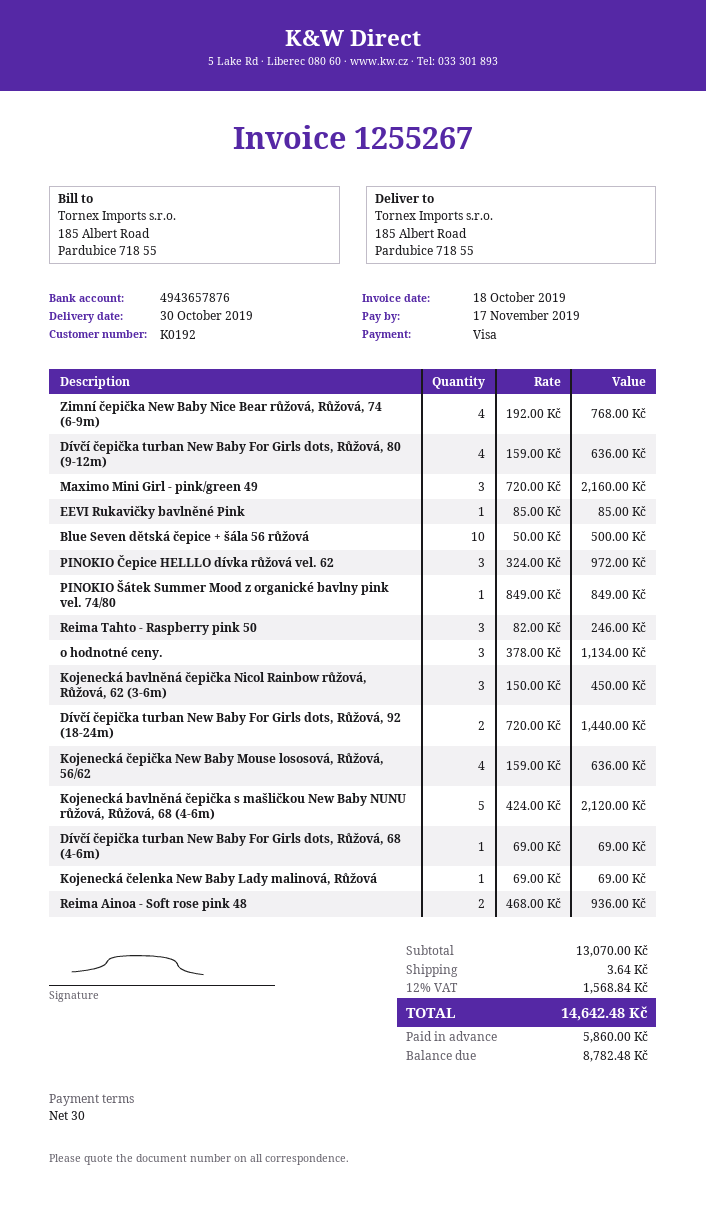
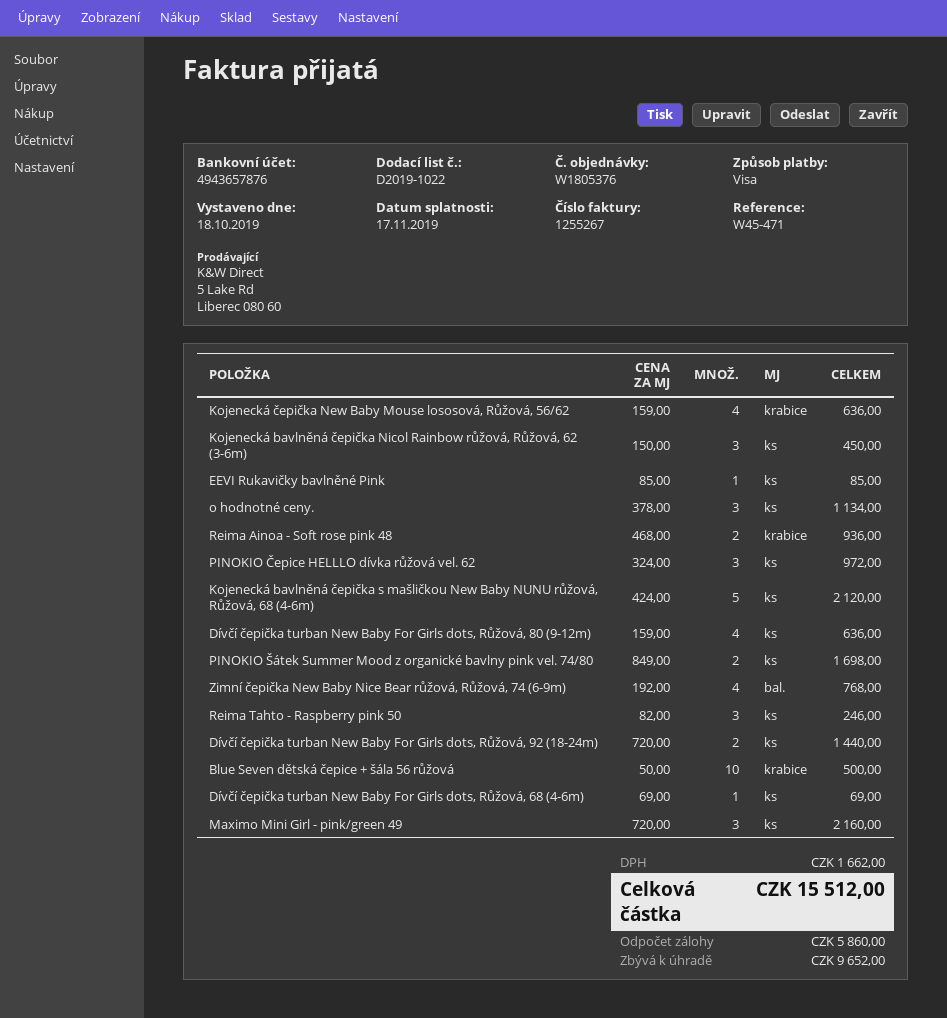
PINOKIO Šátek Summer Mood z organické bavlny pink vel. 74/80: 1 x 849.00 = 849.00 -> 2 x 849.00 = 1698.00
Kojenecká čelenka New Baby Lady malinová, Růžová: 1 x 69.00 = 69.00 -> none
shipping: 3.64 -> none
tax: 1568.84 -> 1662.00
total: 14642.48 -> 15512.00
balance: 8782.48 -> 9652.00

